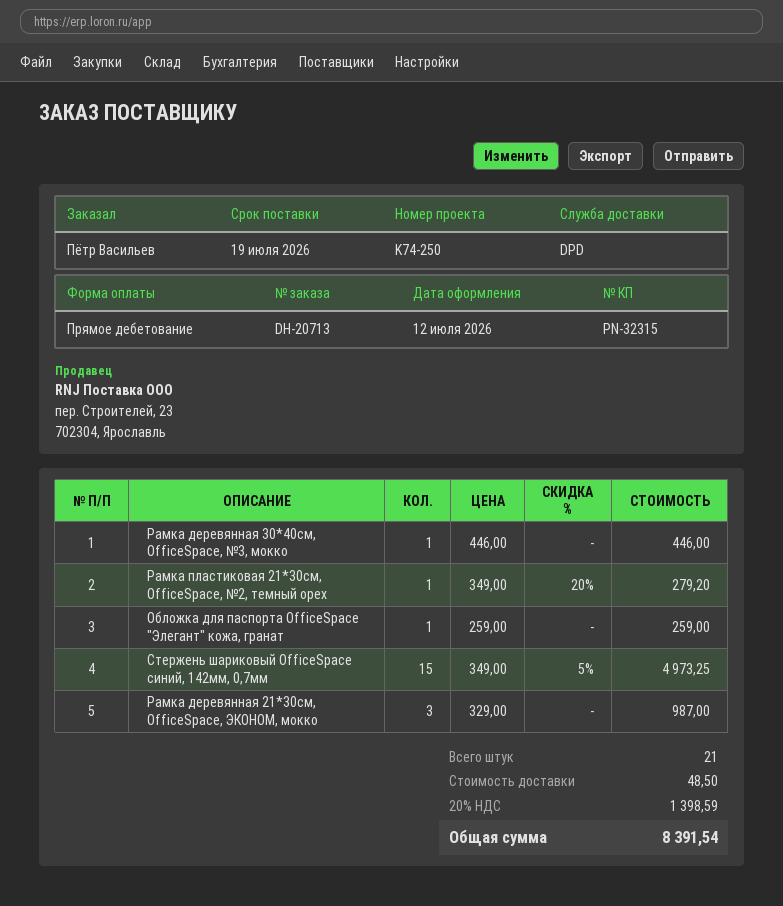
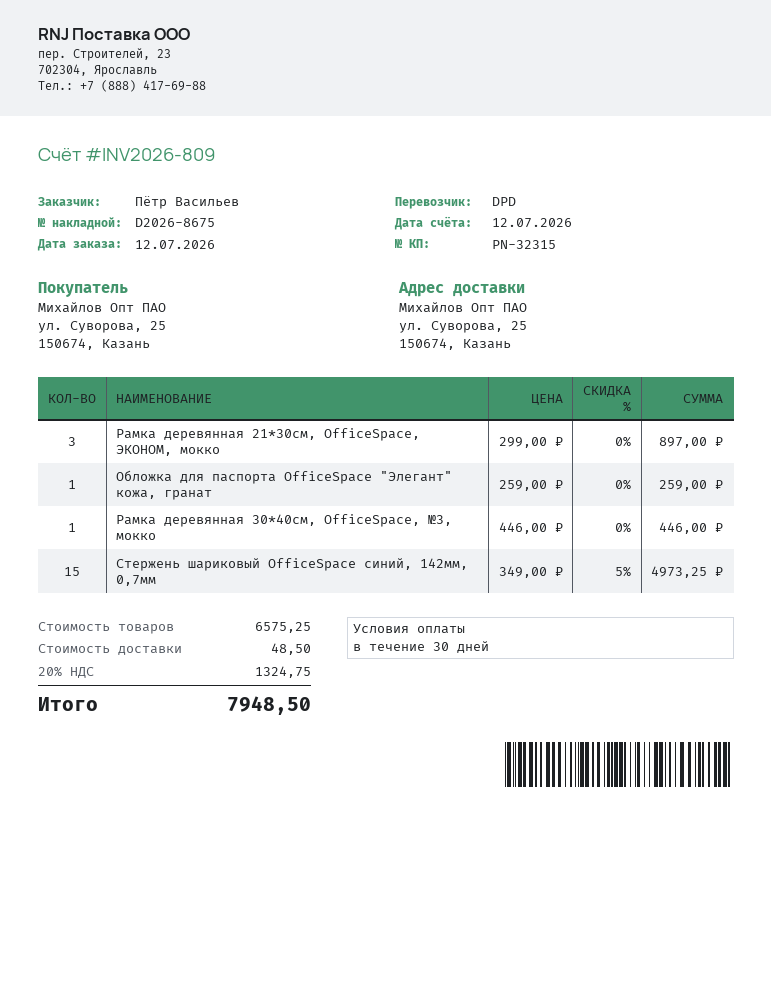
Рамка пластиковая 21*30см, OfficeSpace, №2, темный орех: 1 x 349.00 - 20% = 279.20 -> none
Рамка деревянная 21*30см, OfficeSpace, ЭКОНОМ, мокко: 3 x 329.00 = 987.00 -> 3 x 299.00 = 897.00
tax: 20% = 1398.59 -> 20% = 1324.75
total: 8391.54 -> 7948.50

